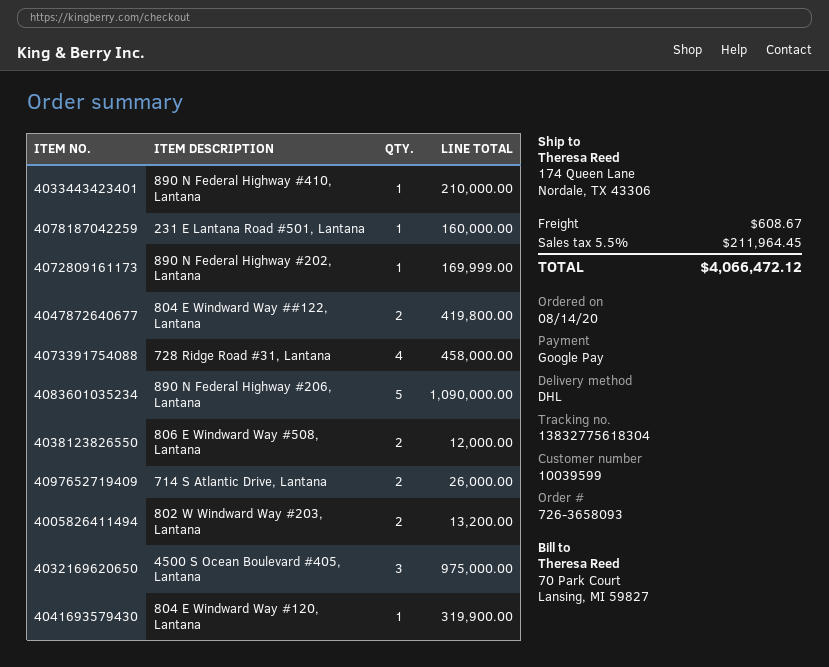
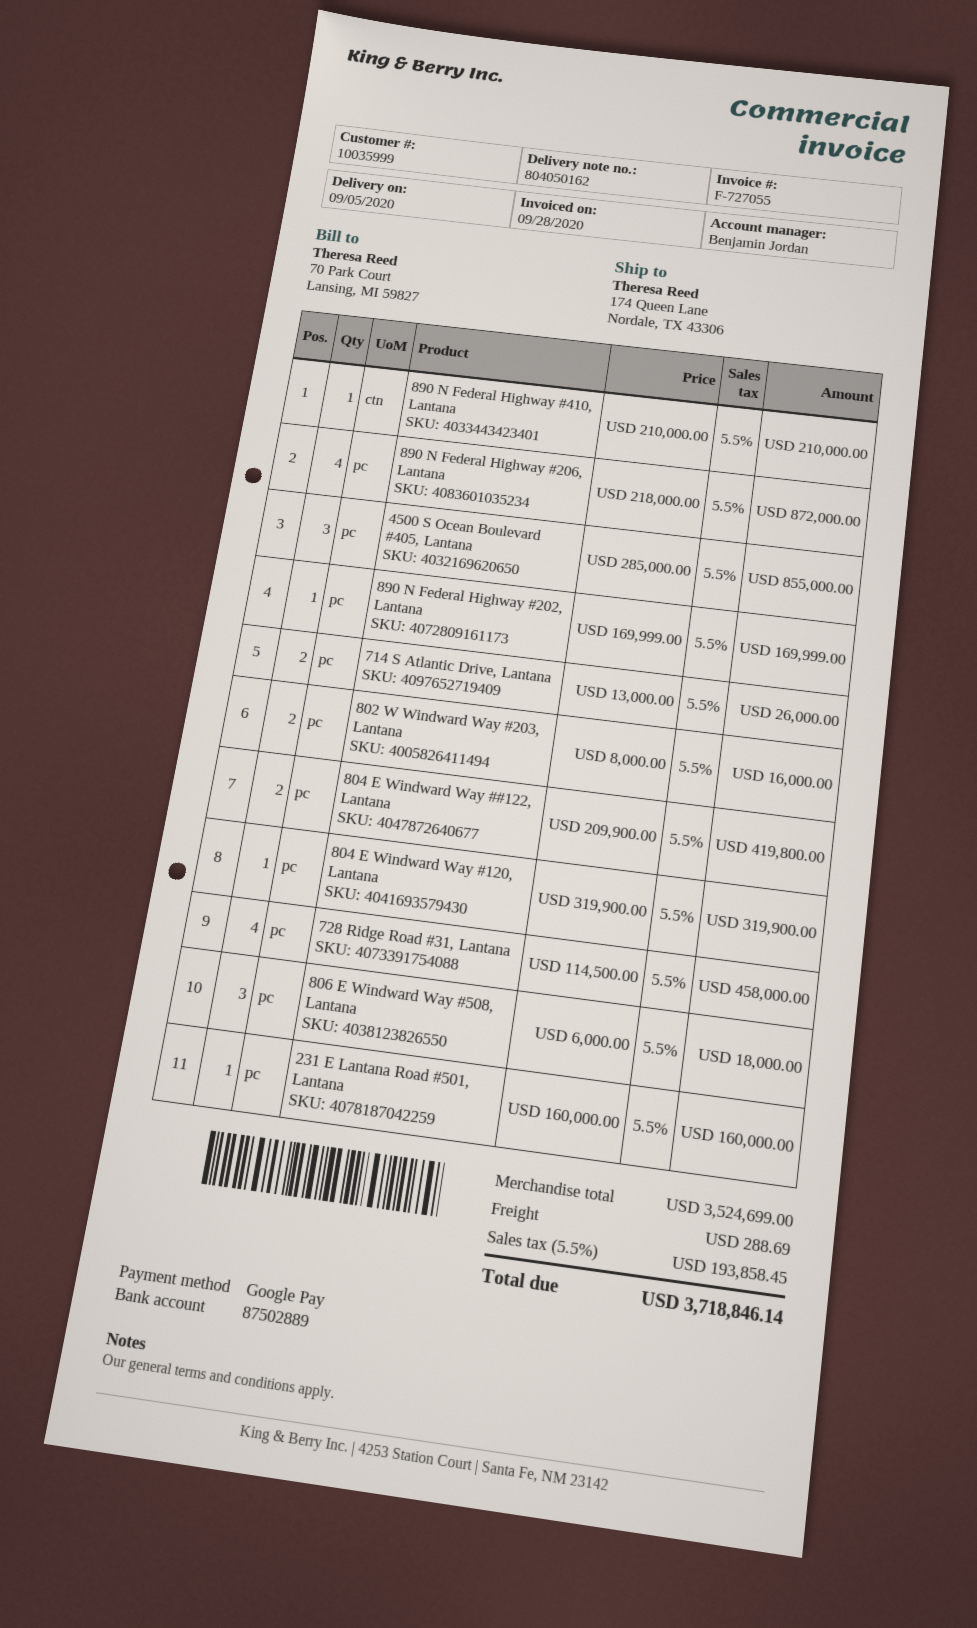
customer number: 10039599 -> 10035999
890 N Federal Highway #206, Lantana: 5 for 1090000.00 -> 4 for 872000.00
806 E Windward Way #508, Lantana: 2 for 12000.00 -> 3 for 18000.00
802 W Windward Way #203, Lantana: 2 for 13200.00 -> 2 for 16000.00
4500 S Ocean Boulevard #405, Lantana: 3 for 975000.00 -> 3 for 855000.00
shipping: 608.67 -> 288.69
tax: 5.5% = 211964.45 -> 5.5% = 193858.45
total: 4066472.12 -> 3718846.14

